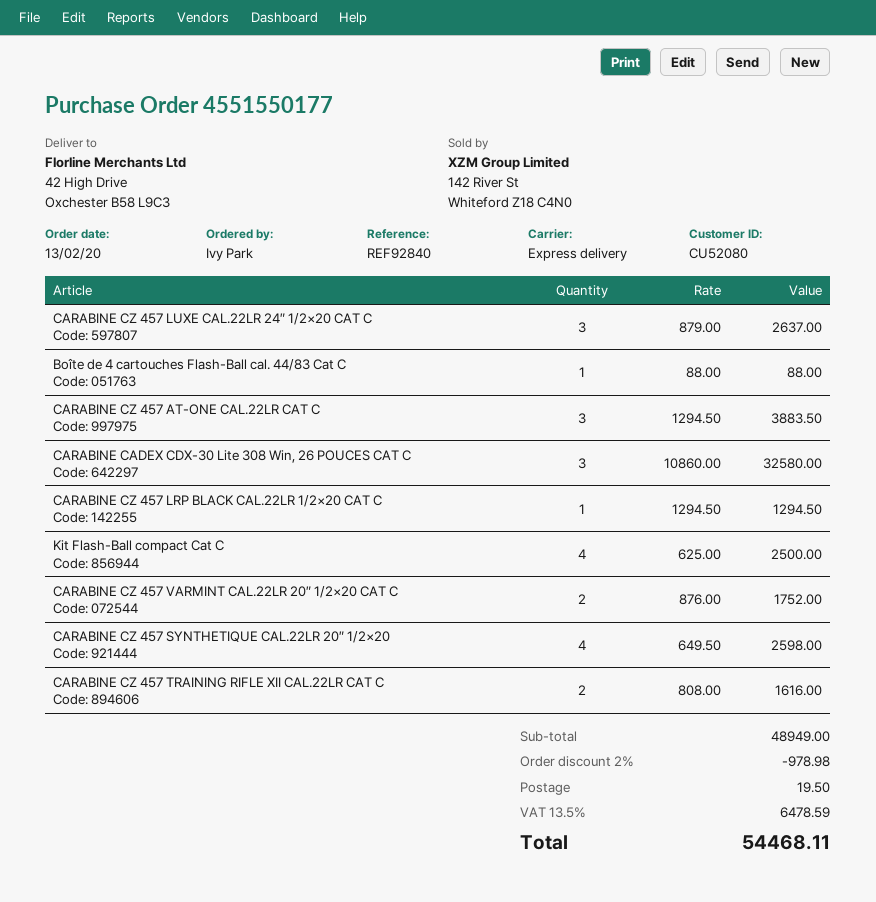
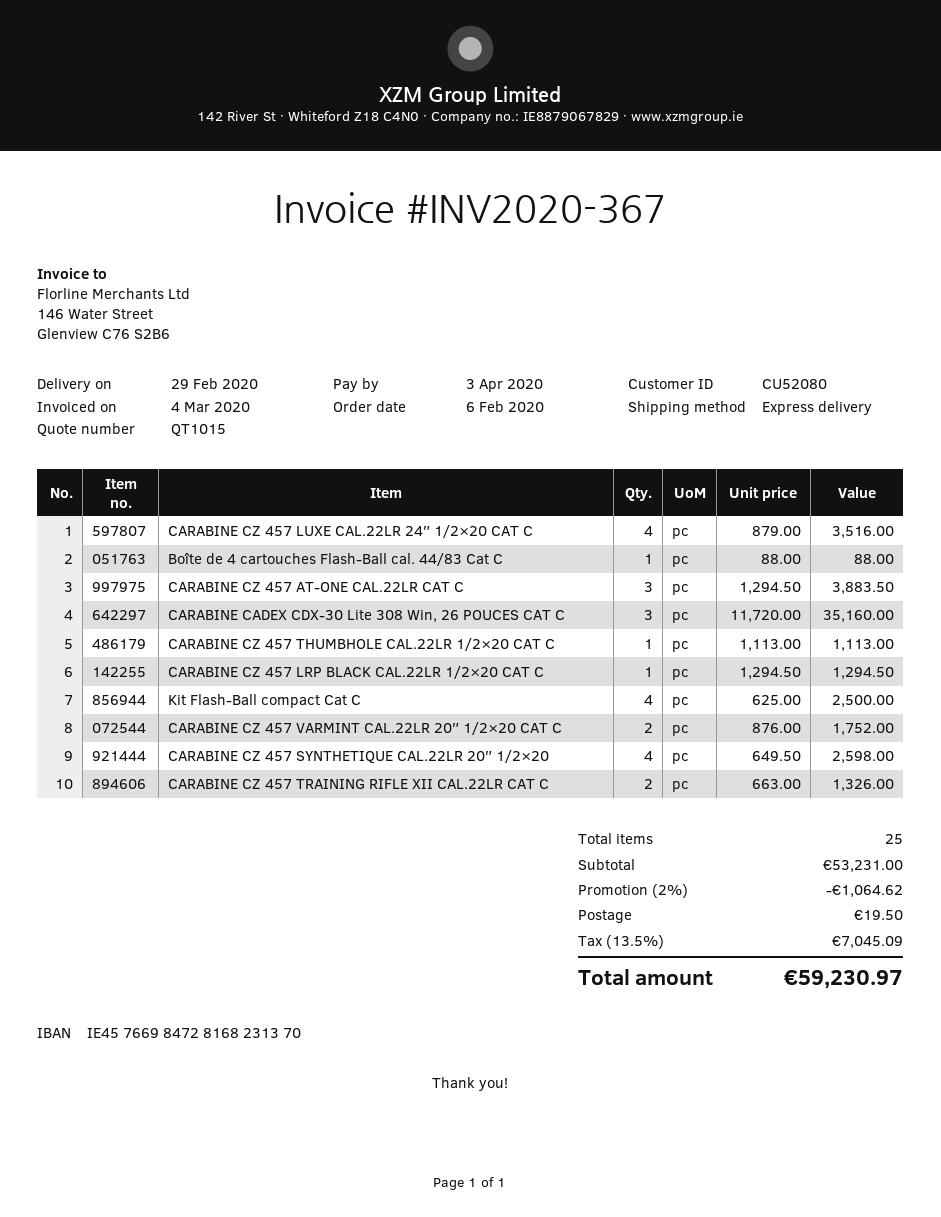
order date: 2020-02-13 -> 2020-02-06
CARABINE CZ 457 LUXE CAL.22LR 24″ 1/2×20 CAT C: 3 x 879.00 = 2637.00 -> 4 x 879.00 = 3516.00
CARABINE CADEX CDX-30 Lite 308 Win, 26 POUCES CAT C: 3 x 10860.00 = 32580.00 -> 3 x 11720.00 = 35160.00
CARABINE CZ 457 TRAINING RIFLE XII CAL.22LR CAT C: 2 x 808.00 = 1616.00 -> 2 x 663.00 = 1326.00
CARABINE CZ 457 THUMBHOLE CAL.22LR 1/2×20 CAT C: none -> 1 x 1113.00 = 1113.00
subtotal: 48949.00 -> 53231.00
discount: 2% = 978.98 -> 2% = 1064.62
tax: 13.5% = 6478.59 -> 13.5% = 7045.09
total: 54468.11 -> 59230.97

